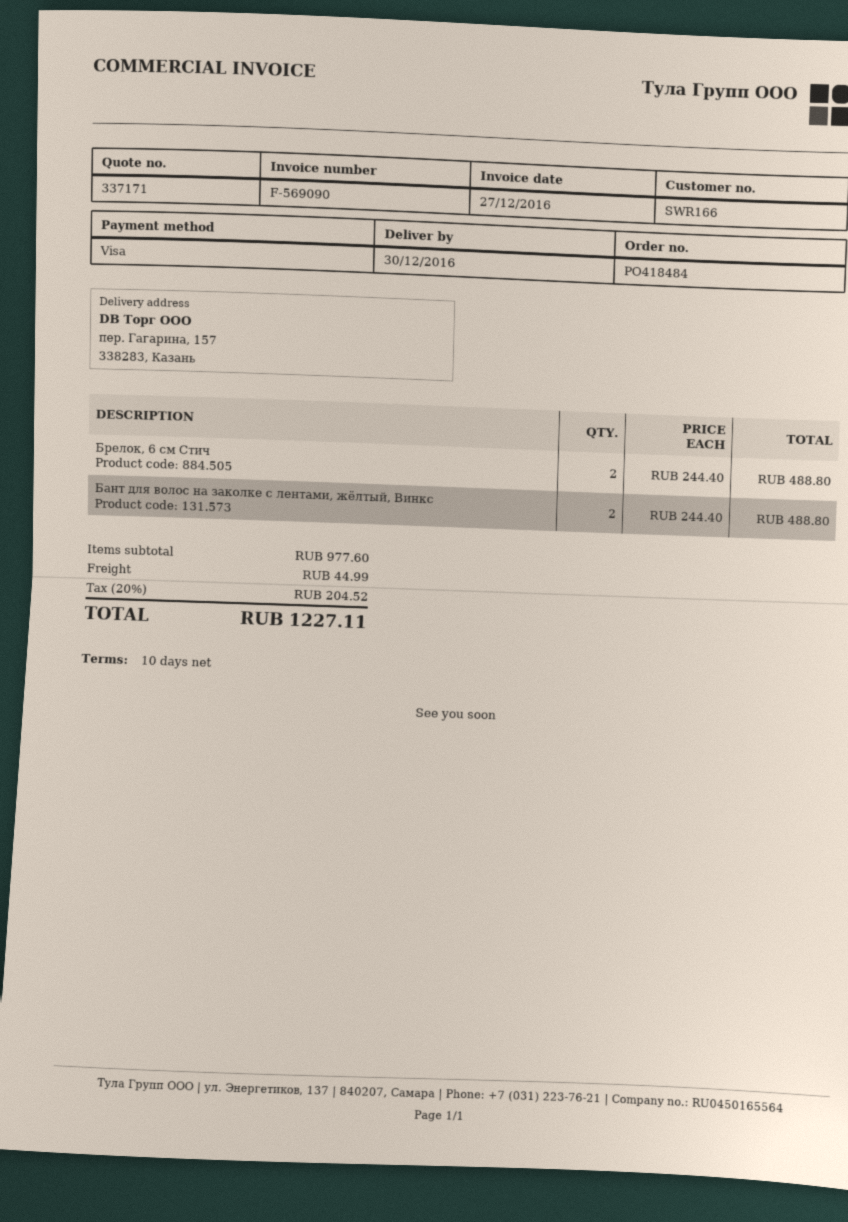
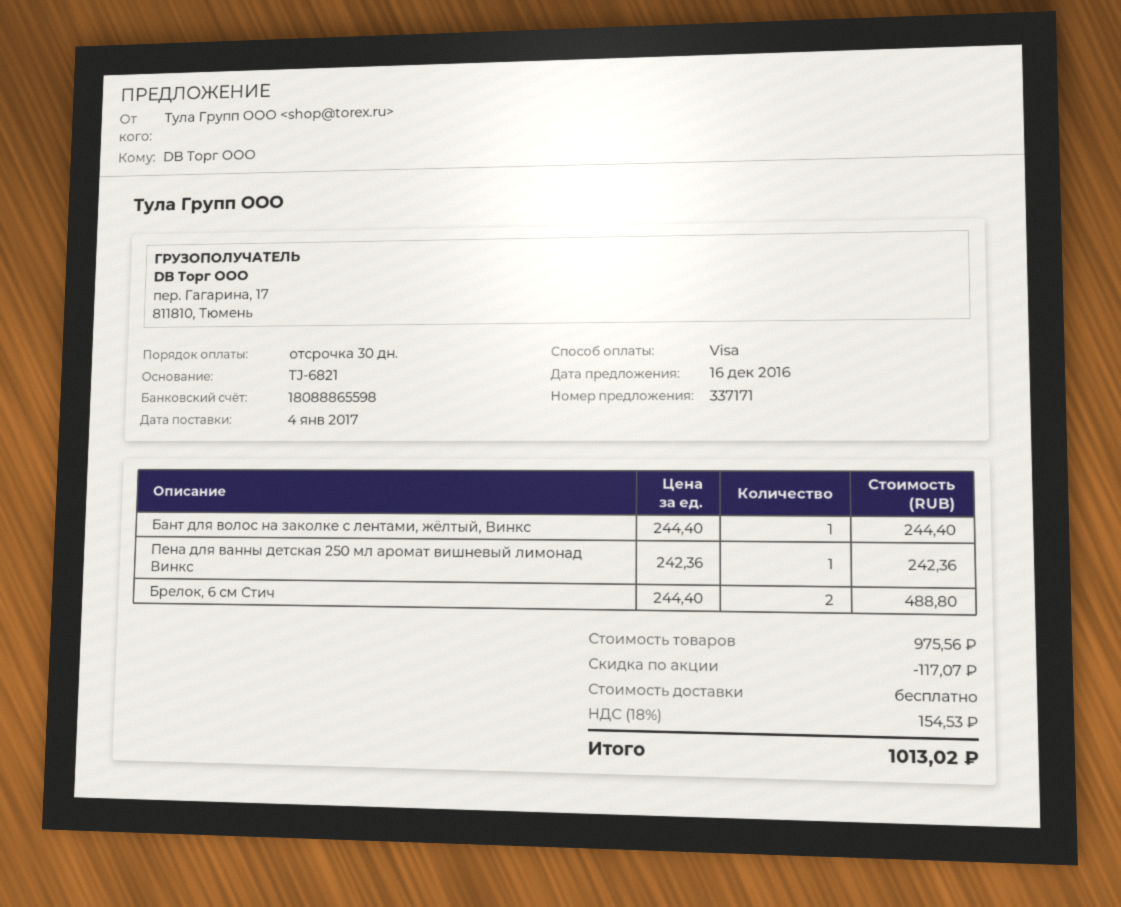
delivery date: 2016-12-30 -> 2017-01-04
payment terms: 10 days -> 30 days
ship to: пер. Гагарина, 157, 338283, Казань -> пер. Гагарина, 17, 811810, Тюмень
Бант для волос на заколке с лентами, жёлтый, Винкс: 2 x 244.40 = 488.80 -> 1 x 244.40 = 244.40
Пена для ванны детская 250 мл аромат вишневый лимонад Винкс: none -> 1 x 242.36 = 242.36
subtotal: 977.60 -> 975.56
discount: none -> 117.07
shipping: 44.99 -> 0.00
tax: 20% = 204.52 -> 18% = 154.53
total: 1227.11 -> 1013.02

